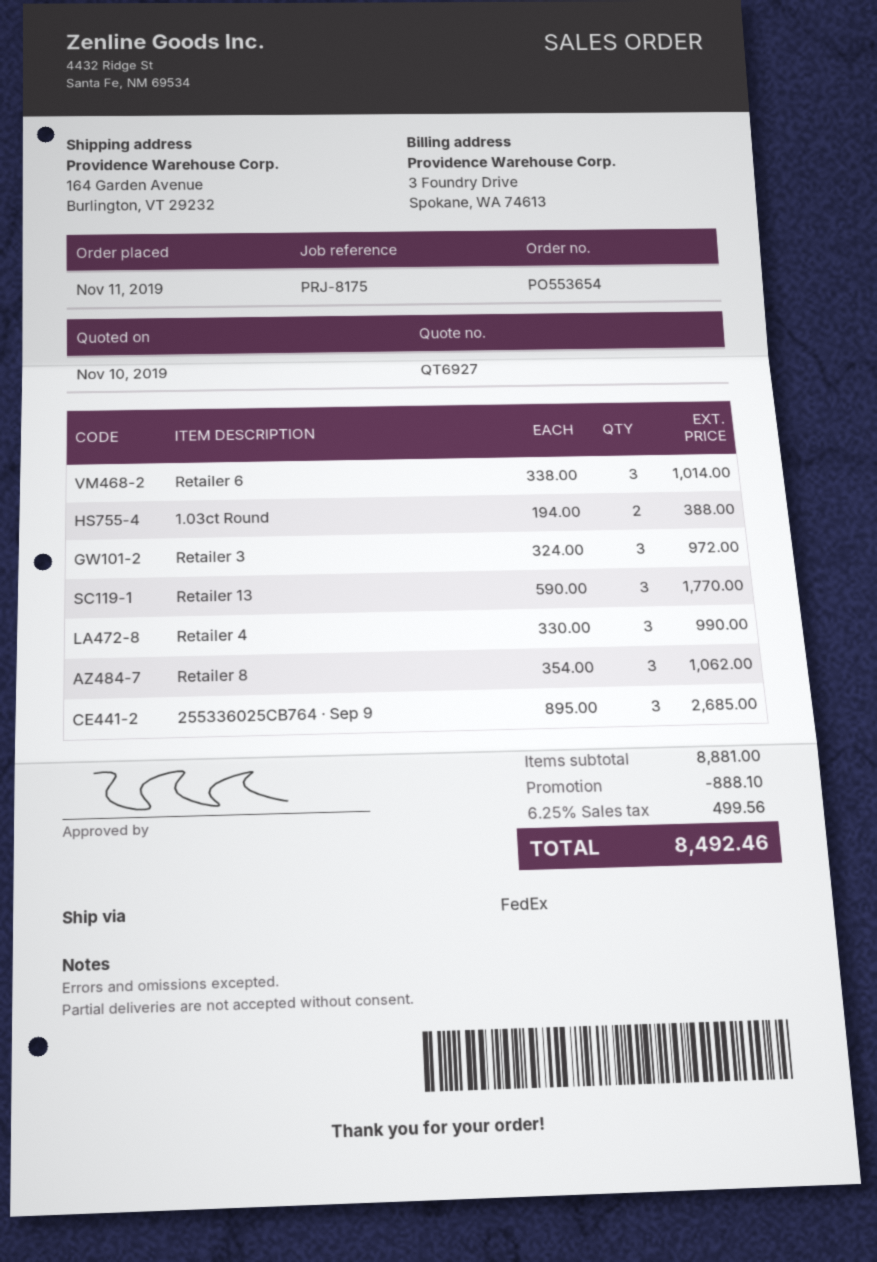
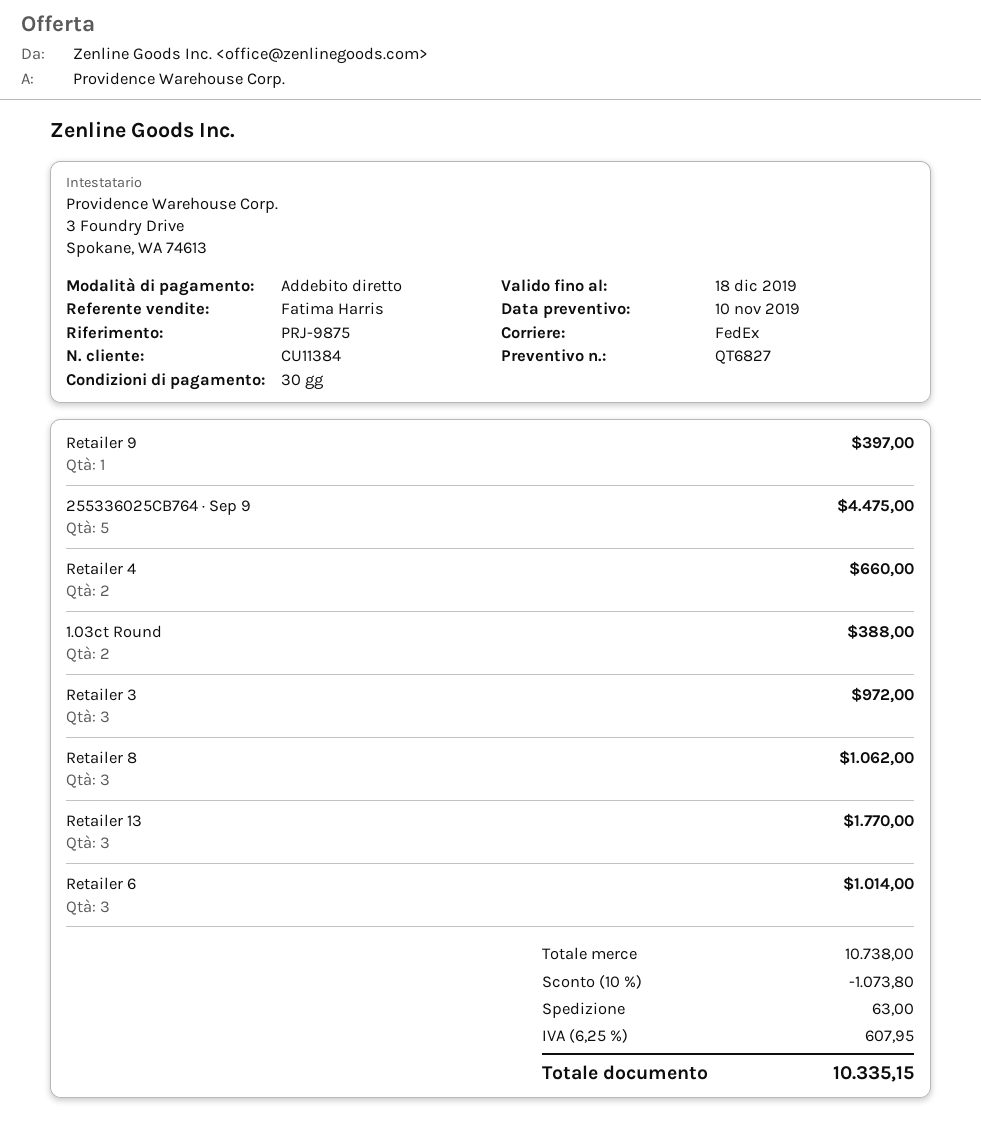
quote number: QT6927 -> QT6827
reference: PRJ-8175 -> PRJ-9875
Retailer 4: 3 for 990.00 -> 2 for 660.00
255336025CB764 · Sep 9: 3 for 2685.00 -> 5 for 4475.00
Retailer 9: none -> 1 for 397.00
subtotal: 8881.00 -> 10738.00
discount: 888.10 -> 1073.80
shipping: none -> 63.00
tax: 6.25% = 499.56 -> 6.25% = 607.95
total: 8492.46 -> 10335.15

